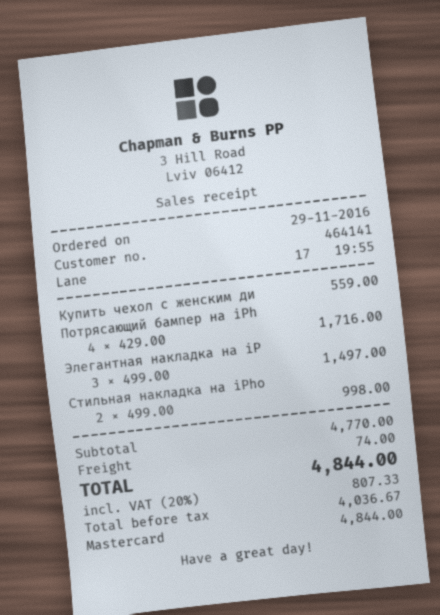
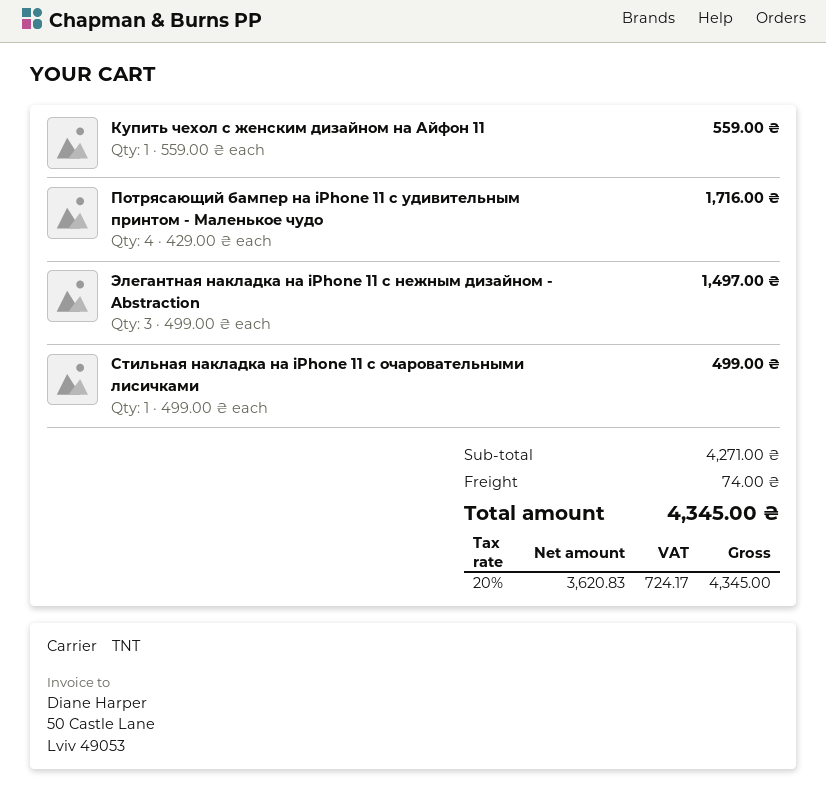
Стильная накладка на iPho: 2 x 499.00 = 998.00 -> 1 x 499.00 = 499.00
subtotal: 4770.00 -> 4271.00
net: 4036.67 -> 3620.83
tax: 20% = 807.33 -> 20% = 724.17
total: 4844.00 -> 4345.00

